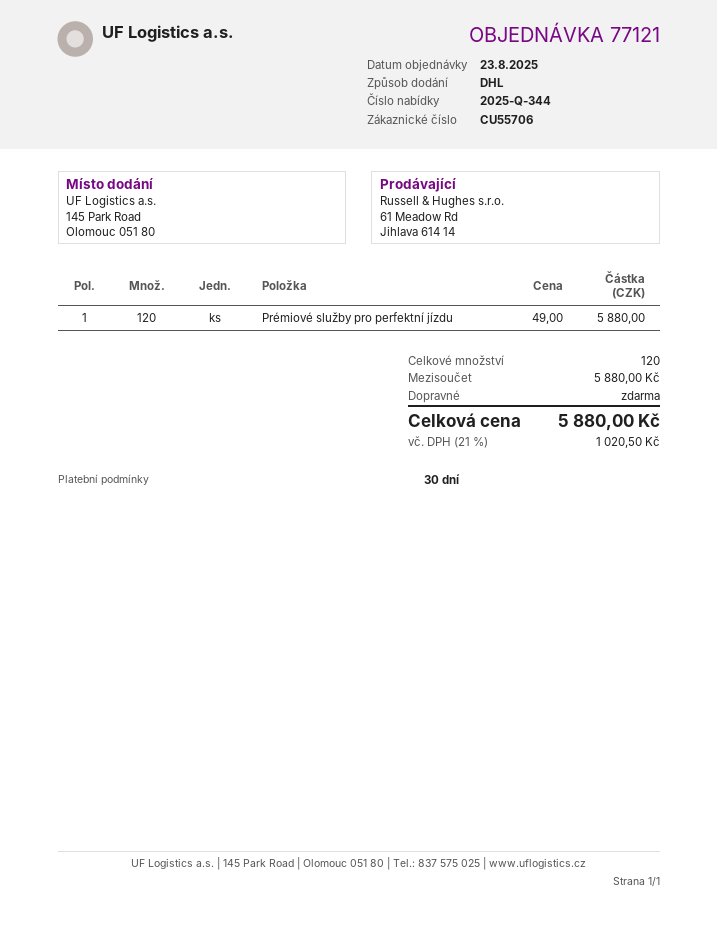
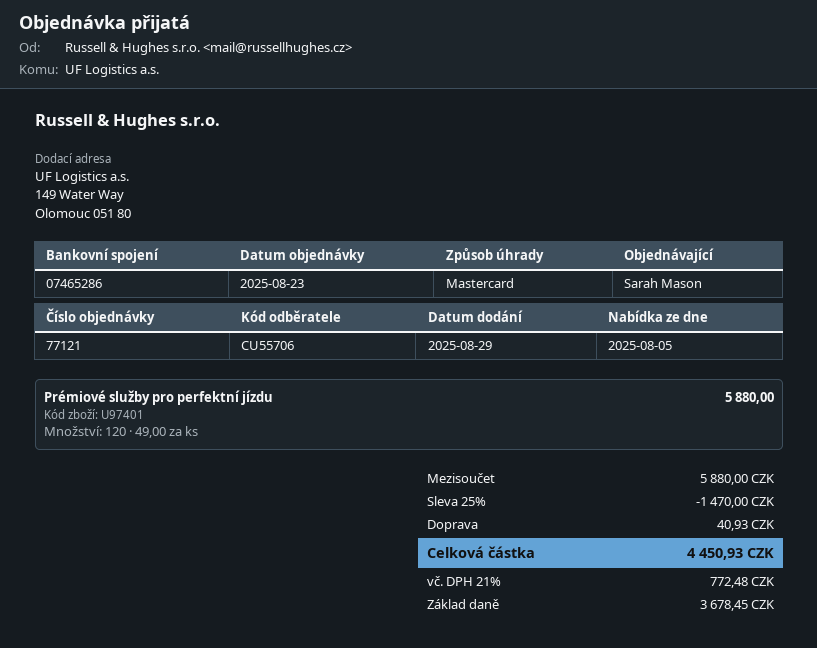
ship to: 145 Park Road, Olomouc 051 80 -> 149 Water Way, Olomouc 051 80
discount: none -> 25% = 1470.00
shipping: 0.00 -> 40.93
tax: 21% = 1020.50 -> 21% = 772.48
total: 5880.00 -> 4450.93

